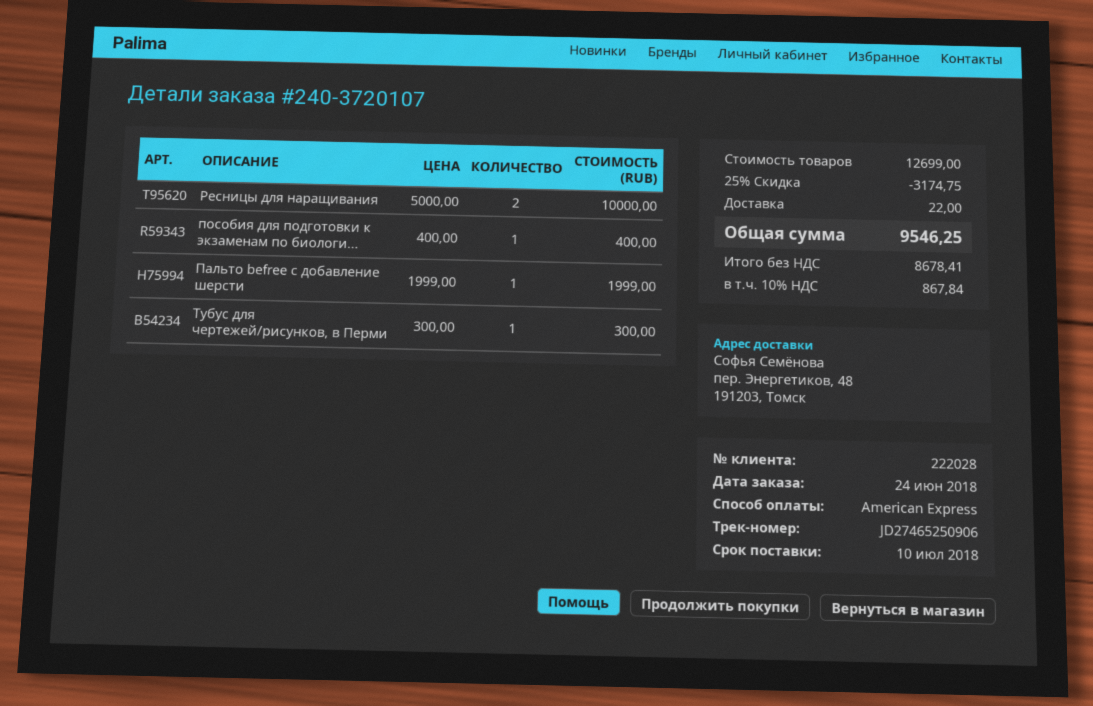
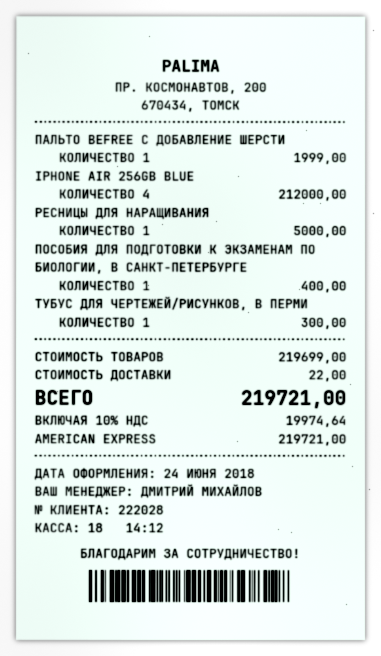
Ресницы для наращивания: 2 for 10000.00 -> 1 for 5000.00
IPHONE AIR 256GB BLUE: none -> 4 for 212000.00
subtotal: 12699.00 -> 219699.00
discount: 25% = 3174.75 -> none
tax: 10% = 867.84 -> 10% = 19974.64
total: 9546.25 -> 219721.00

